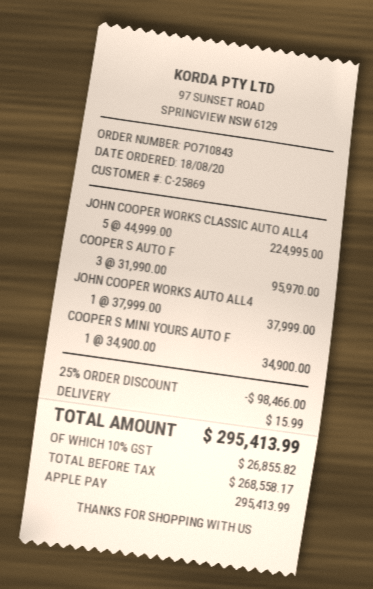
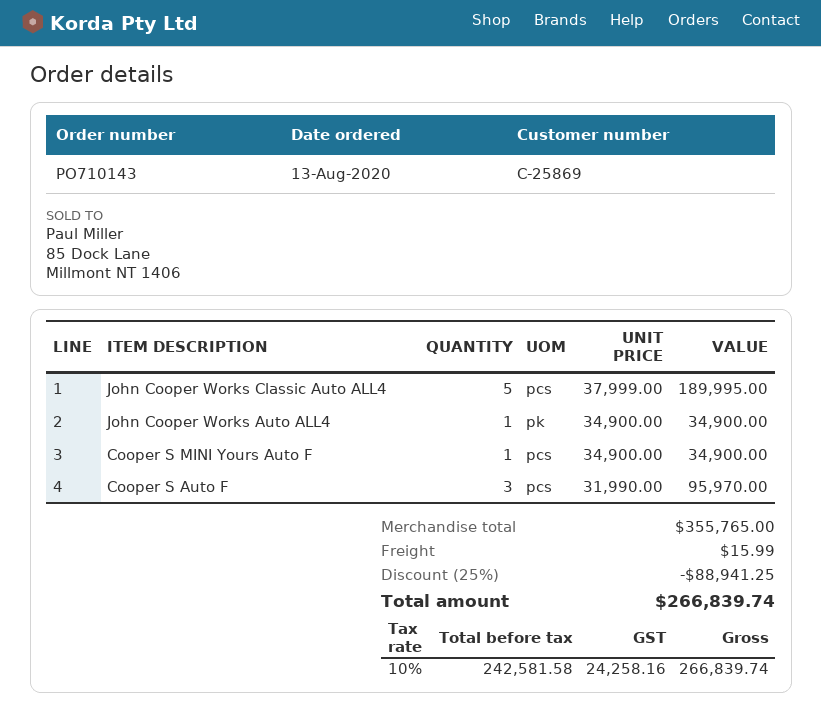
order number: PO710843 -> PO710143
order date: 2020-08-18 -> 2020-08-13
JOHN COOPER WORKS CLASSIC AUTO ALL4: 5 x 44999.00 = 224995.00 -> 5 x 37999.00 = 189995.00
JOHN COOPER WORKS AUTO ALL4: 1 x 37999.00 = 37999.00 -> 1 x 34900.00 = 34900.00
discount: 25% = 98466.00 -> 25% = 88941.25
net: 268558.17 -> 242581.58
tax: 10% = 26855.82 -> 10% = 24258.16
total: 295413.99 -> 266839.74

